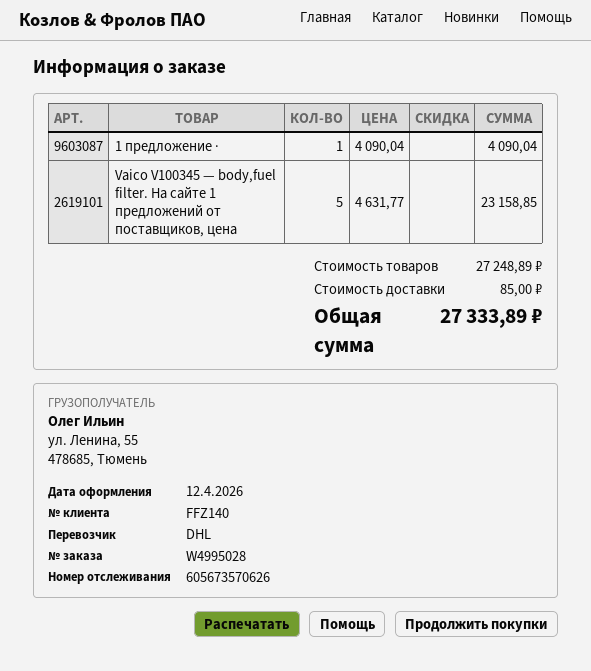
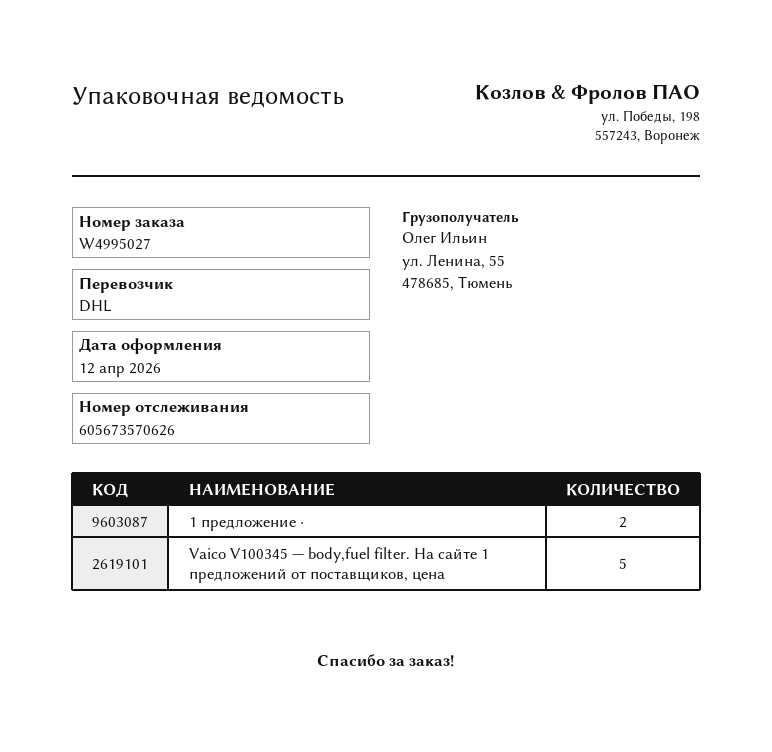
order number: W4995028 -> W4995027
1 предложение ·: 1 -> 2

